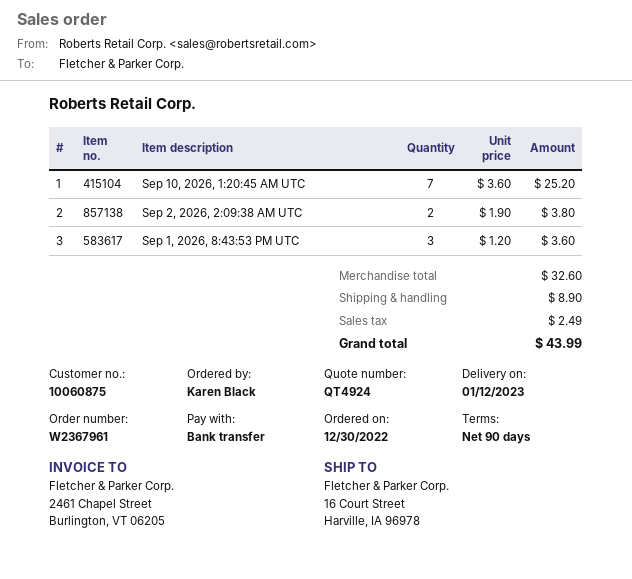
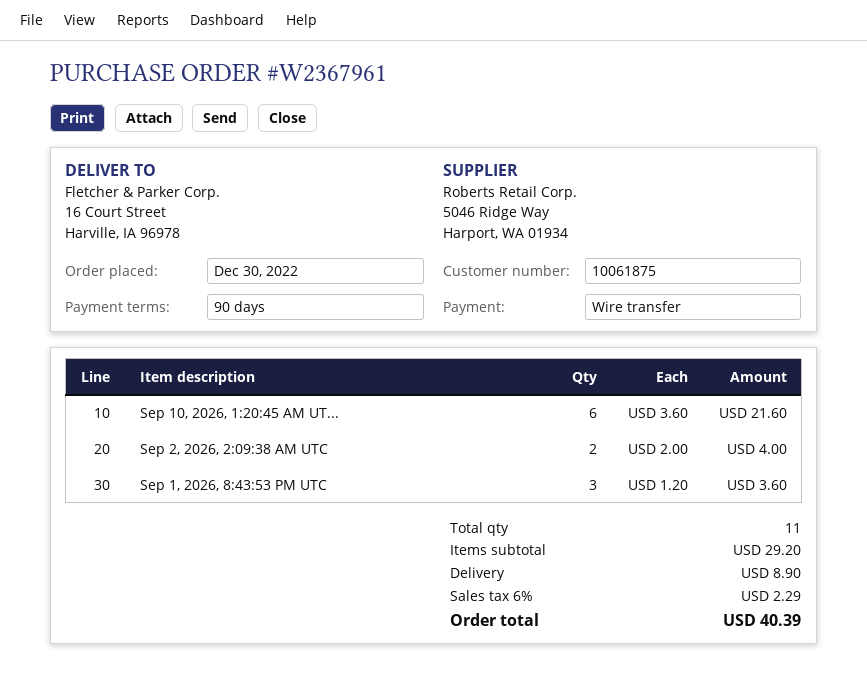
customer number: 10060875 -> 10061875
Sep 10, 2026, 1:20:45 AM UTC: 7 x 3.60 = 25.20 -> 6 x 3.60 = 21.60
Sep 2, 2026, 2:09:38 AM UTC: 2 x 1.90 = 3.80 -> 2 x 2.00 = 4.00
subtotal: 32.60 -> 29.20
tax: 2.49 -> 2.29
total: 43.99 -> 40.39

